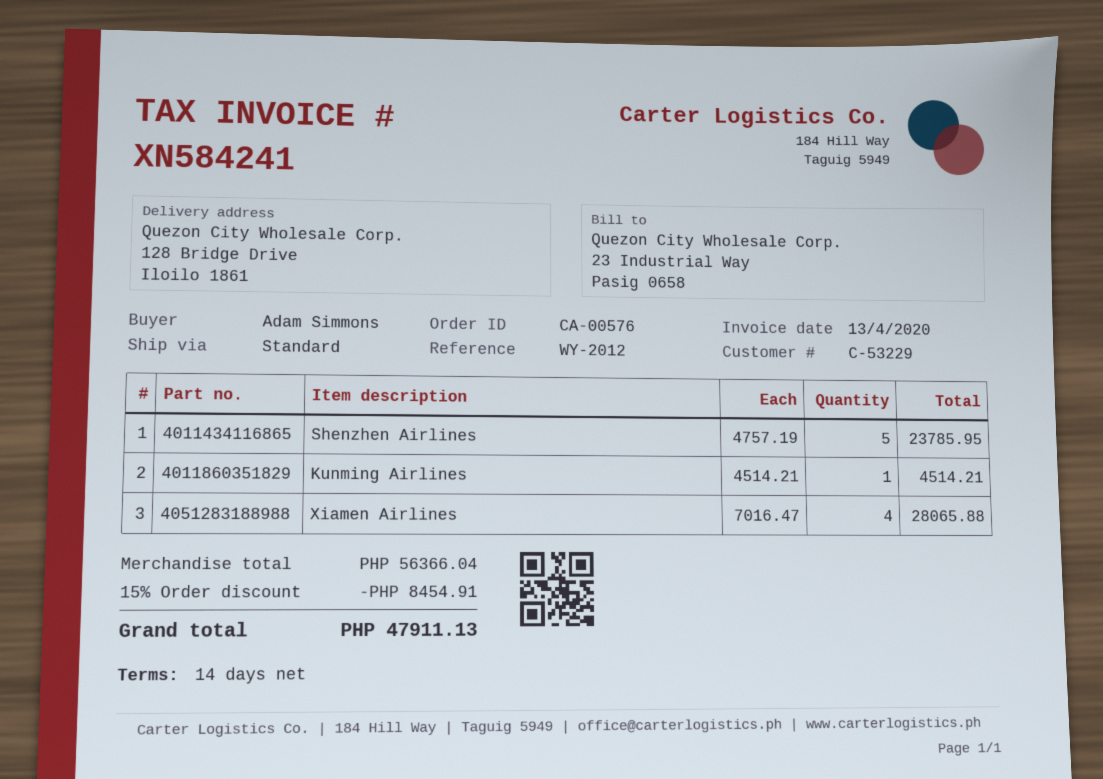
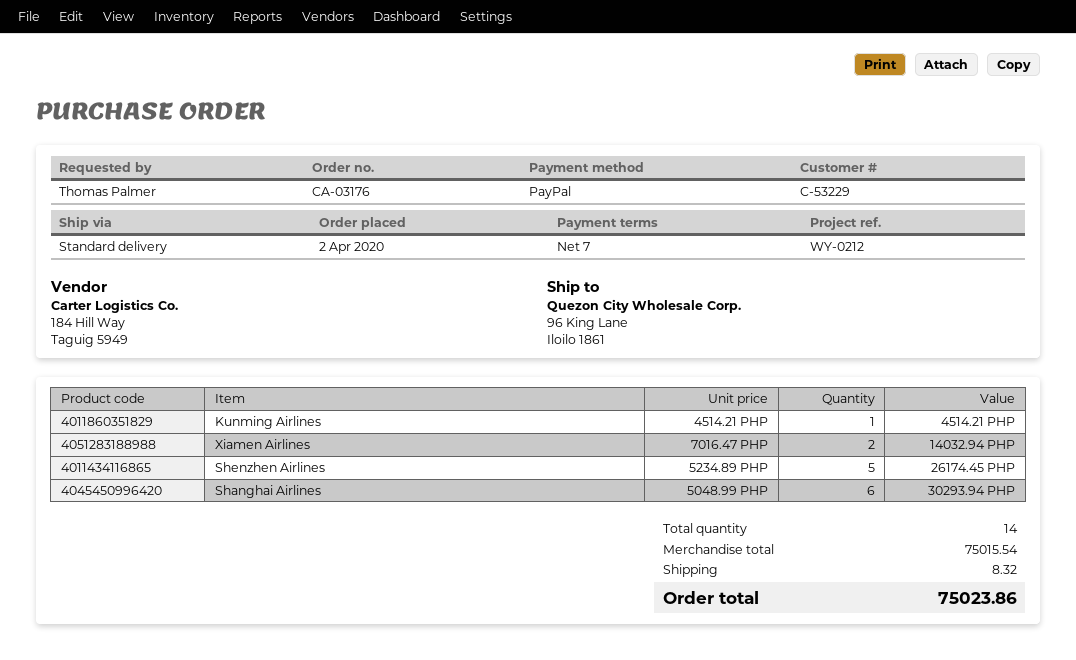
order number: CA-00576 -> CA-03176
payment terms: 14 days -> 7 days
reference: WY-2012 -> WY-0212
ordered by: Adam Simmons -> Thomas Palmer
ship to: 128 Bridge Drive, Iloilo 1861 -> 96 King Lane, Iloilo 1861
Shenzhen Airlines: 5 x 4757.19 = 23785.95 -> 5 x 5234.89 = 26174.45
Xiamen Airlines: 4 x 7016.47 = 28065.88 -> 2 x 7016.47 = 14032.94
Shanghai Airlines: none -> 6 x 5048.99 = 30293.94
subtotal: 56366.04 -> 75015.54
discount: 15% = 8454.91 -> none
shipping: none -> 8.32
total: 47911.13 -> 75023.86

